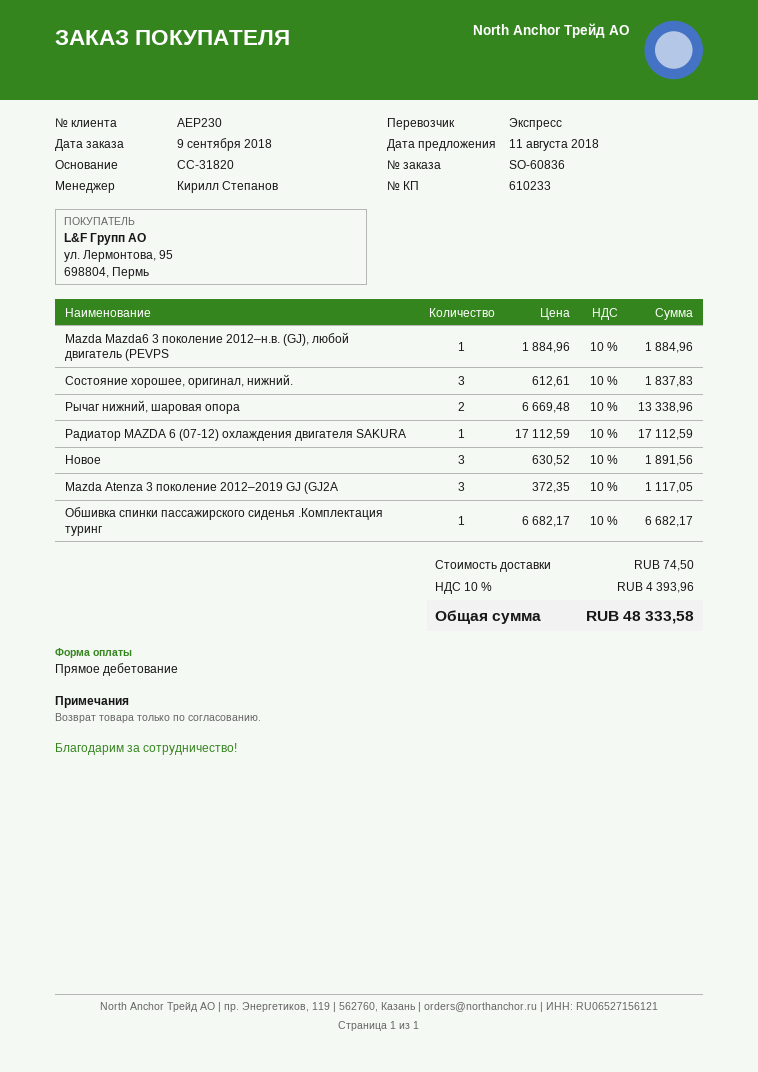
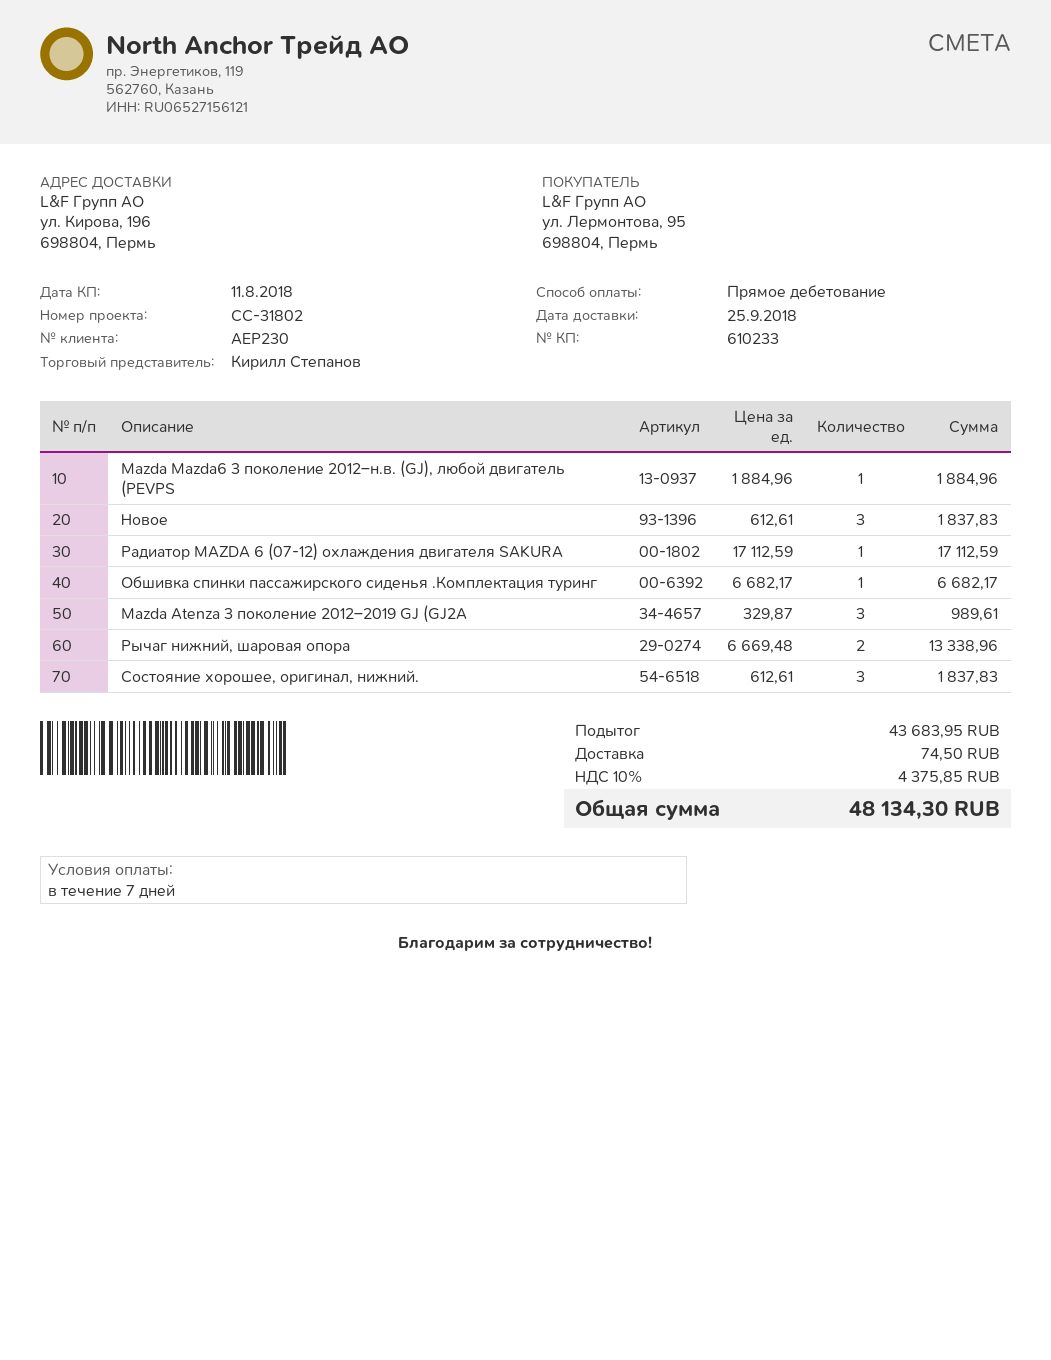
reference: CC-31820 -> CC-31802
Новое: 3 x 630.52 = 1891.56 -> 3 x 612.61 = 1837.83
Mazda Atenza 3 поколение 2012–2019 GJ (GJ2A: 3 x 372.35 = 1117.05 -> 3 x 329.87 = 989.61
tax: 10% = 4393.96 -> 10% = 4375.85
total: 48333.58 -> 48134.30

